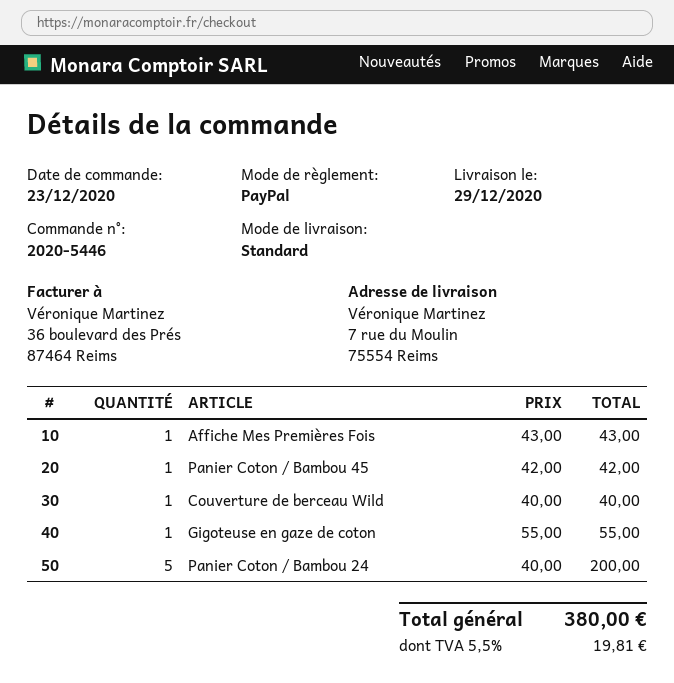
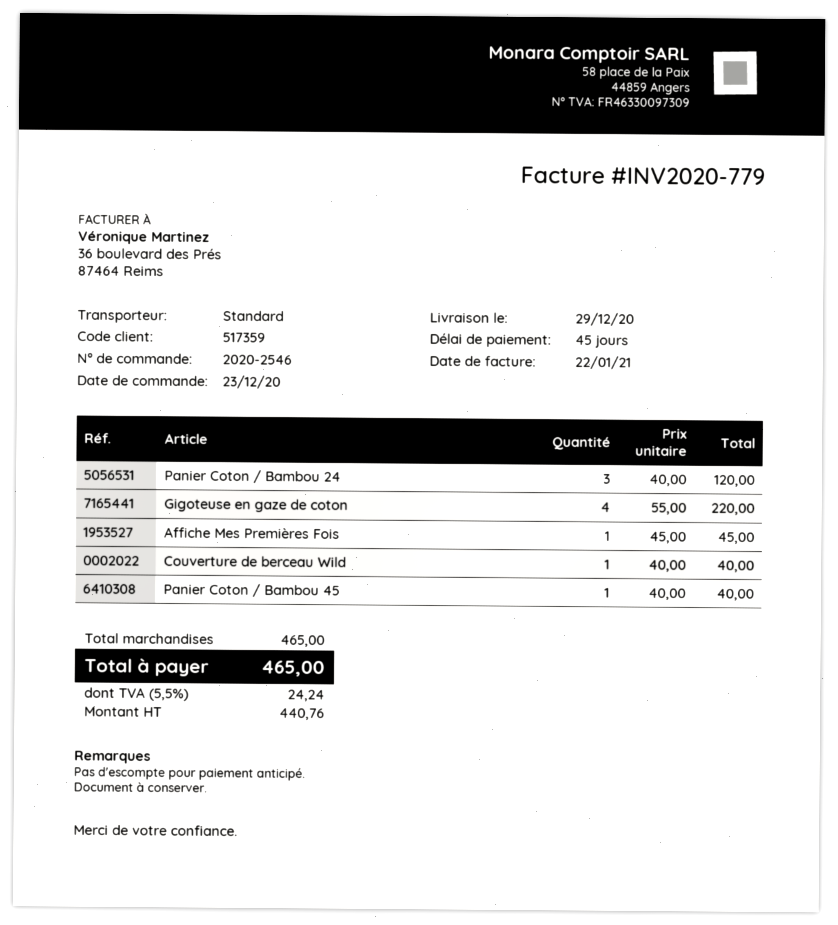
order number: 2020-5446 -> 2020-2546
Affiche Mes Premières Fois: 1 x 43.00 = 43.00 -> 1 x 45.00 = 45.00
Panier Coton / Bambou 45: 1 x 42.00 = 42.00 -> 1 x 40.00 = 40.00
Gigoteuse en gaze de coton: 1 x 55.00 = 55.00 -> 4 x 55.00 = 220.00
Panier Coton / Bambou 24: 5 x 40.00 = 200.00 -> 3 x 40.00 = 120.00
tax: 5.5% = 19.81 -> 5.5% = 24.24
total: 380.00 -> 465.00

